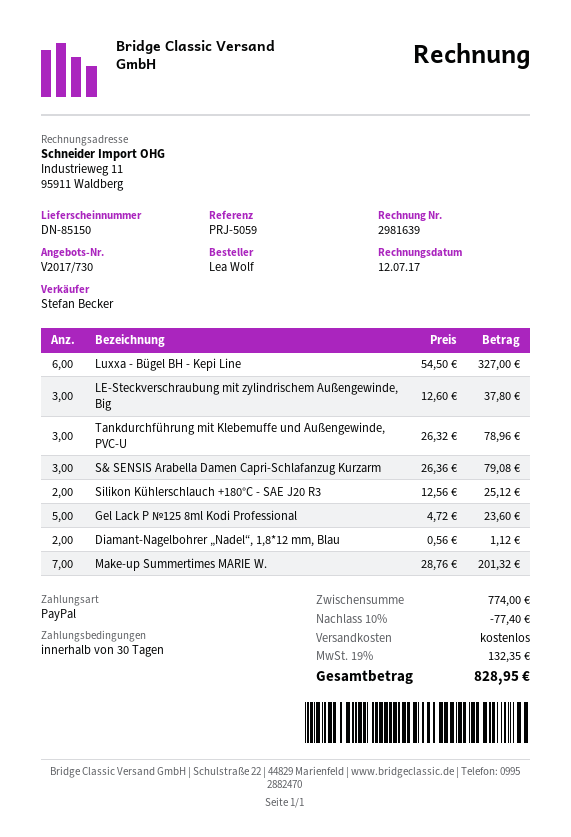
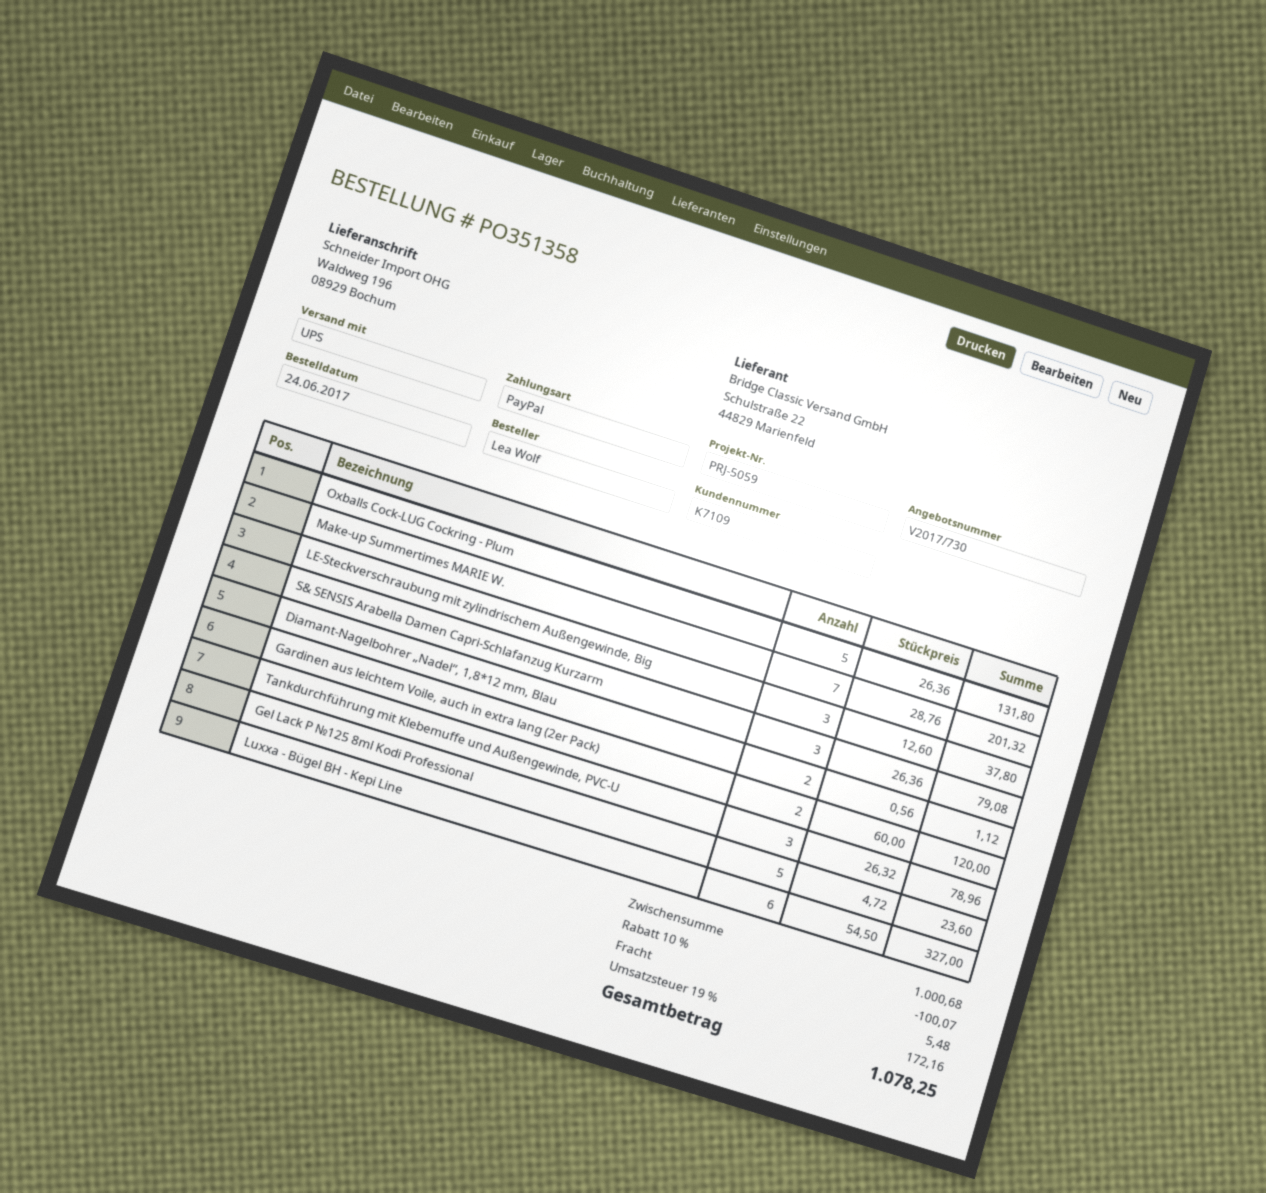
Silikon Kühlerschlauch +180°C - SAE J20 R3: 2 x 12.56 = 25.12 -> none
Oxballs Cock-LUG Cockring - Plum: none -> 5 x 26.36 = 131.80
Gardinen aus leichtem Voile, auch in extra lang (2er Pack): none -> 2 x 60.00 = 120.00
subtotal: 774.00 -> 1000.68
discount: 10% = 77.40 -> 10% = 100.07
shipping: 0.00 -> 5.48
tax: 19% = 132.35 -> 19% = 172.16
total: 828.95 -> 1078.25

